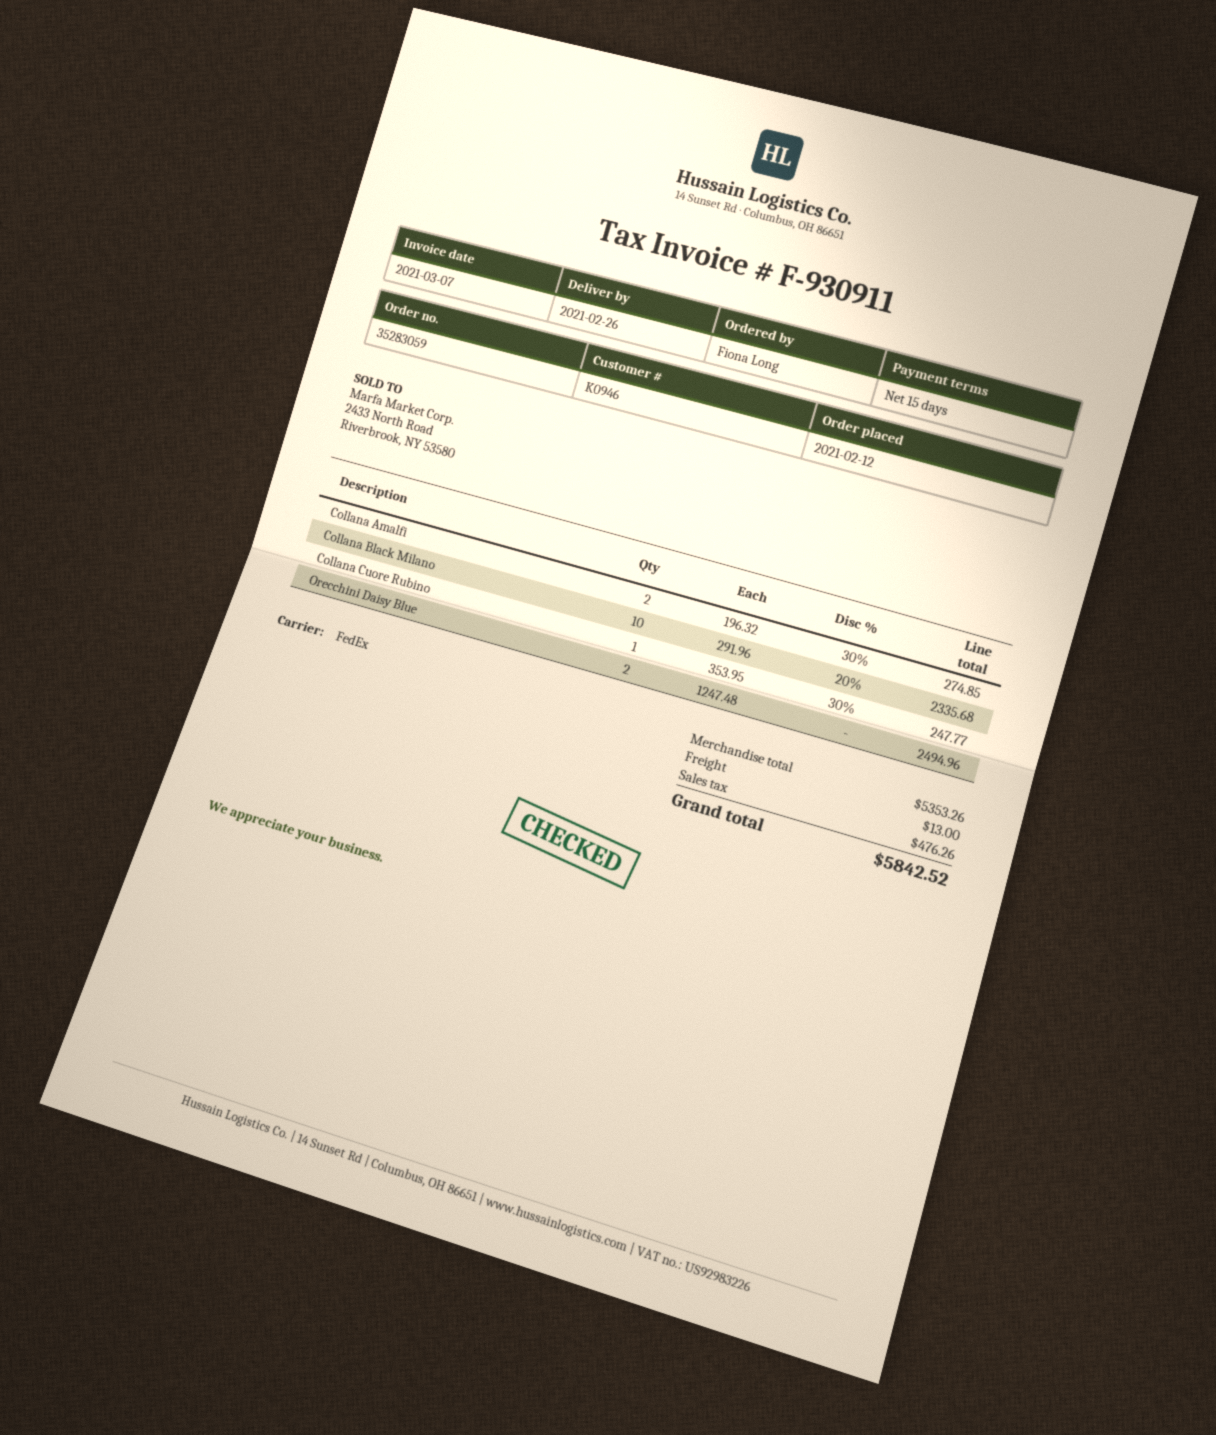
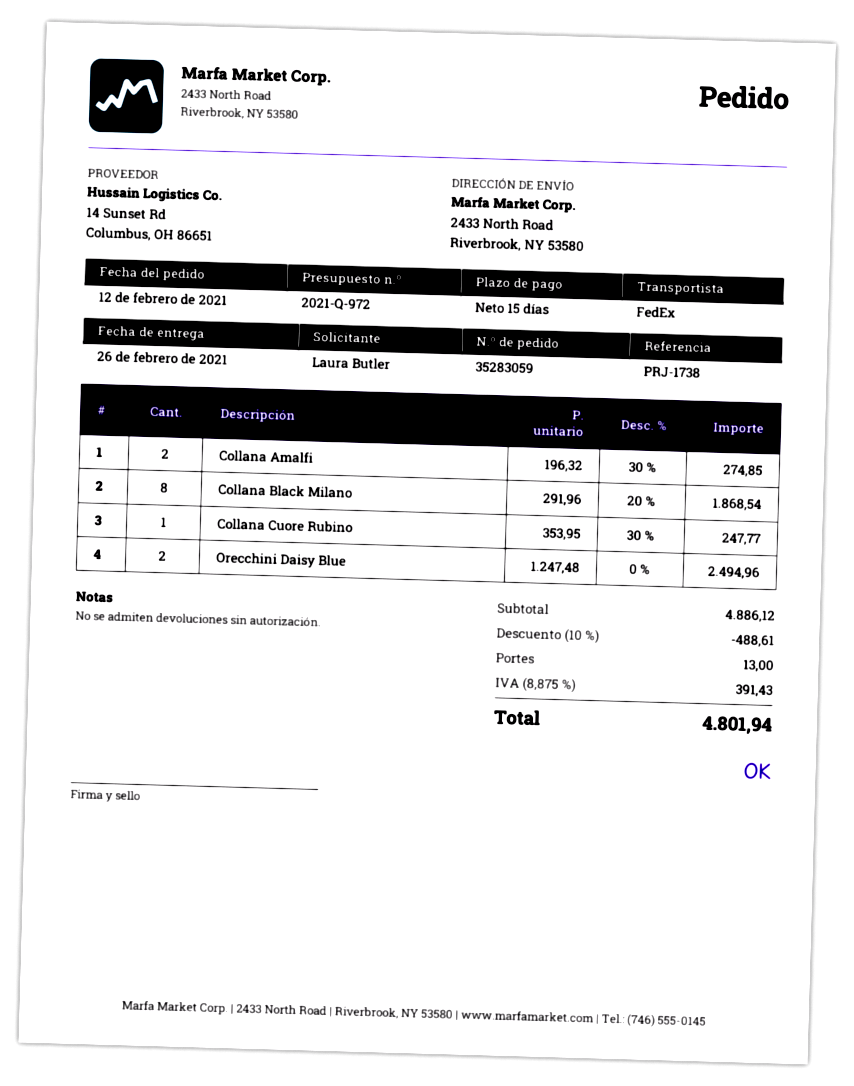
ordered by: Fiona Long -> Laura Butler
Collana Black Milano: 10 x 291.96 - 20% = 2335.68 -> 8 x 291.96 - 20% = 1868.54
subtotal: 5353.26 -> 4886.12
discount: none -> 10% = 488.61
tax: 476.26 -> 391.43
total: 5842.52 -> 4801.94

